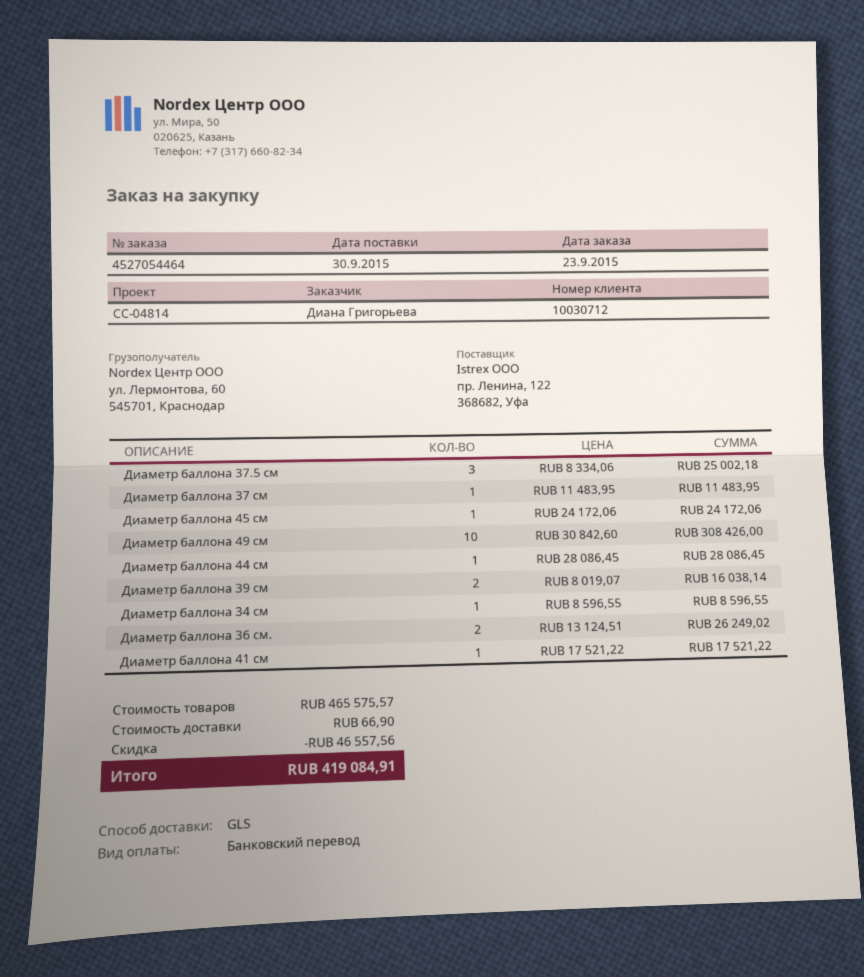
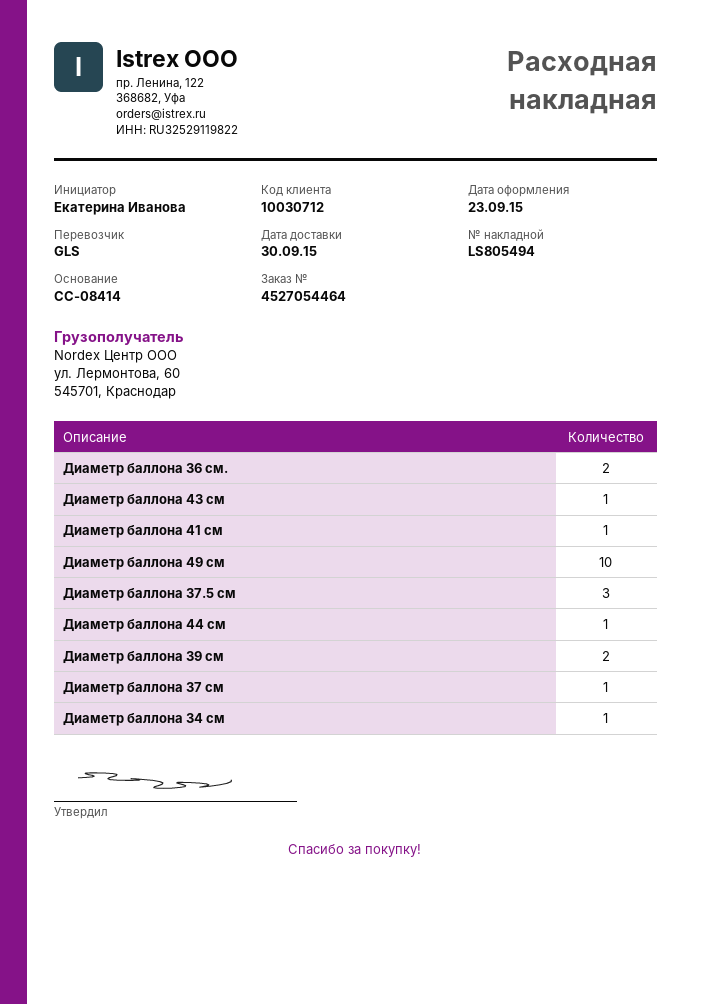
reference: CC-04814 -> CC-08414
ordered by: Диана Григорьева -> Екатерина Иванова
Диаметр баллона 45 см: 1 -> none
Диаметр баллона 43 см: none -> 1

